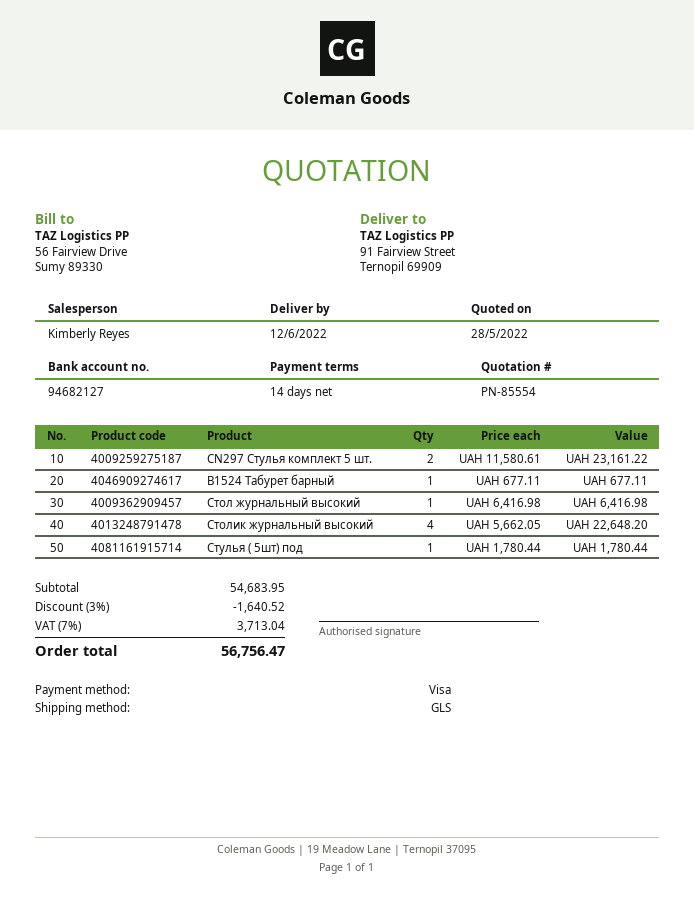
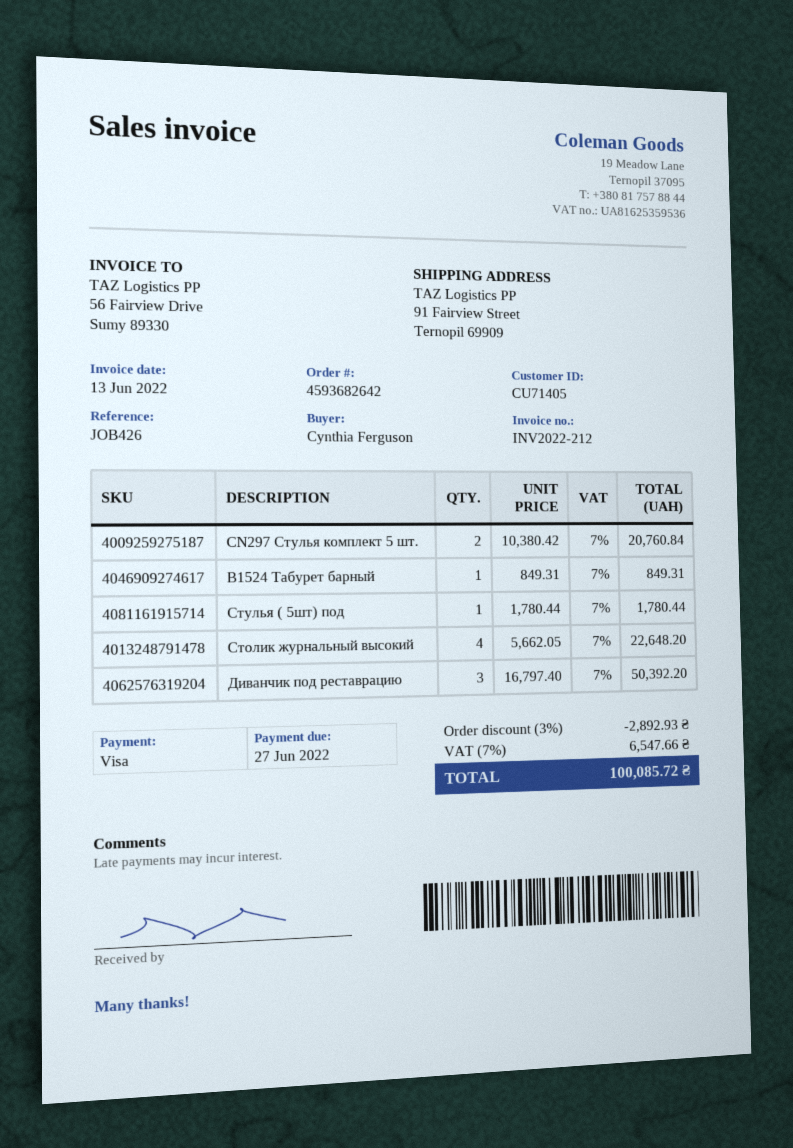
CN297 Стулья комплект 5 шт.: 2 x 11580.61 = 23161.22 -> 2 x 10380.42 = 20760.84
В1524 Табурет барный: 1 x 677.11 = 677.11 -> 1 x 849.31 = 849.31
Стол журнальный высокий: 1 x 6416.98 = 6416.98 -> none
Диванчик под реставрацию: none -> 3 x 16797.40 = 50392.20
discount: 3% = 1640.52 -> 3% = 2892.93
tax: 7% = 3713.04 -> 7% = 6547.66
total: 56756.47 -> 100085.72

